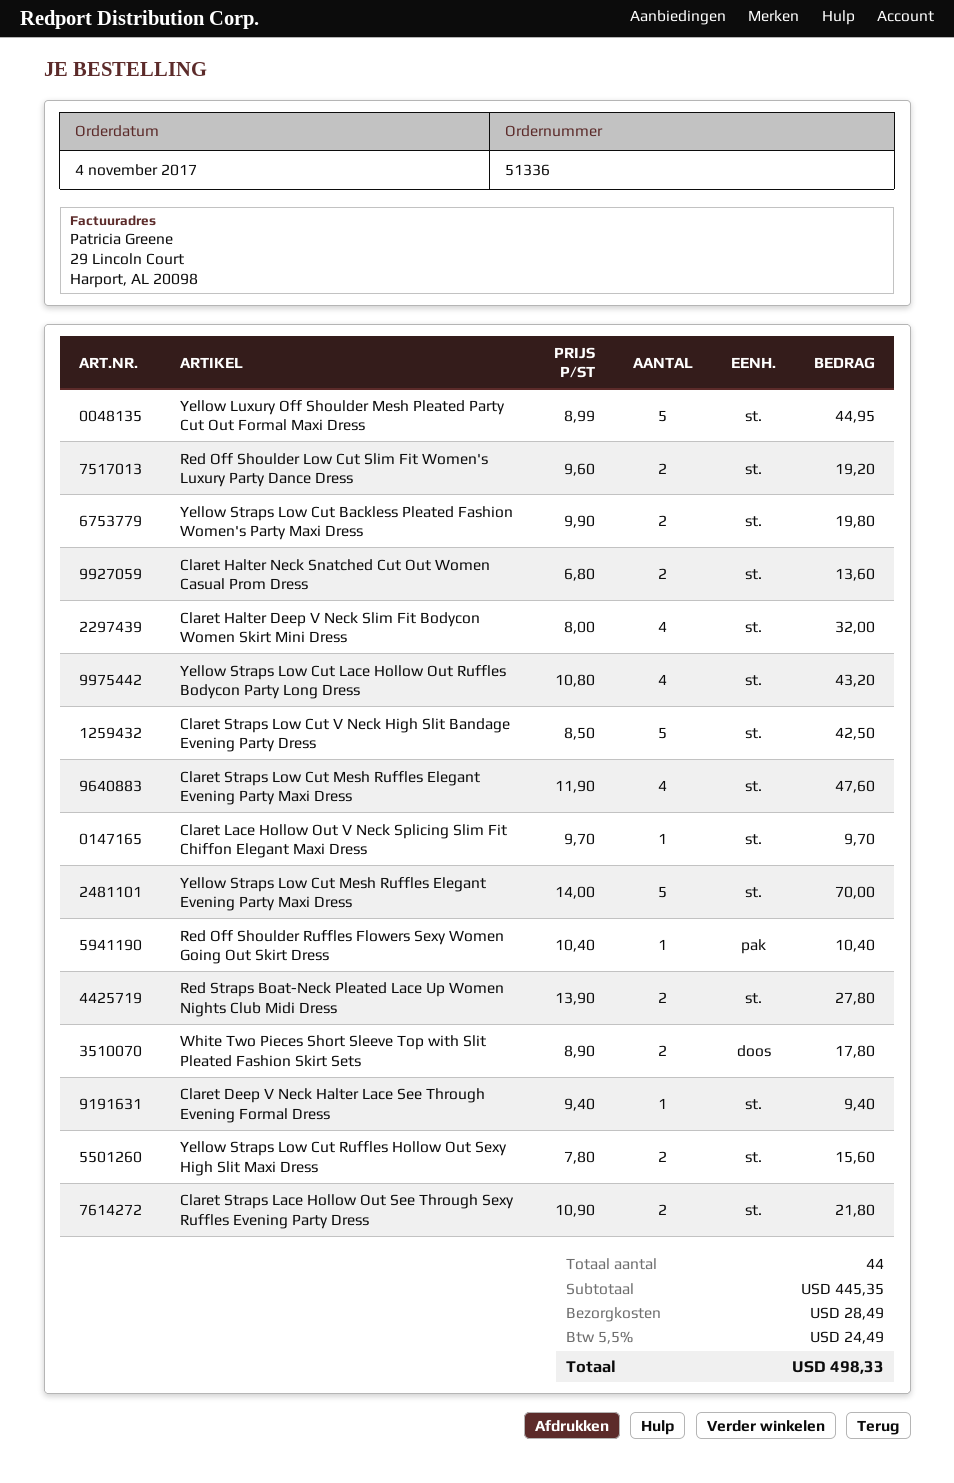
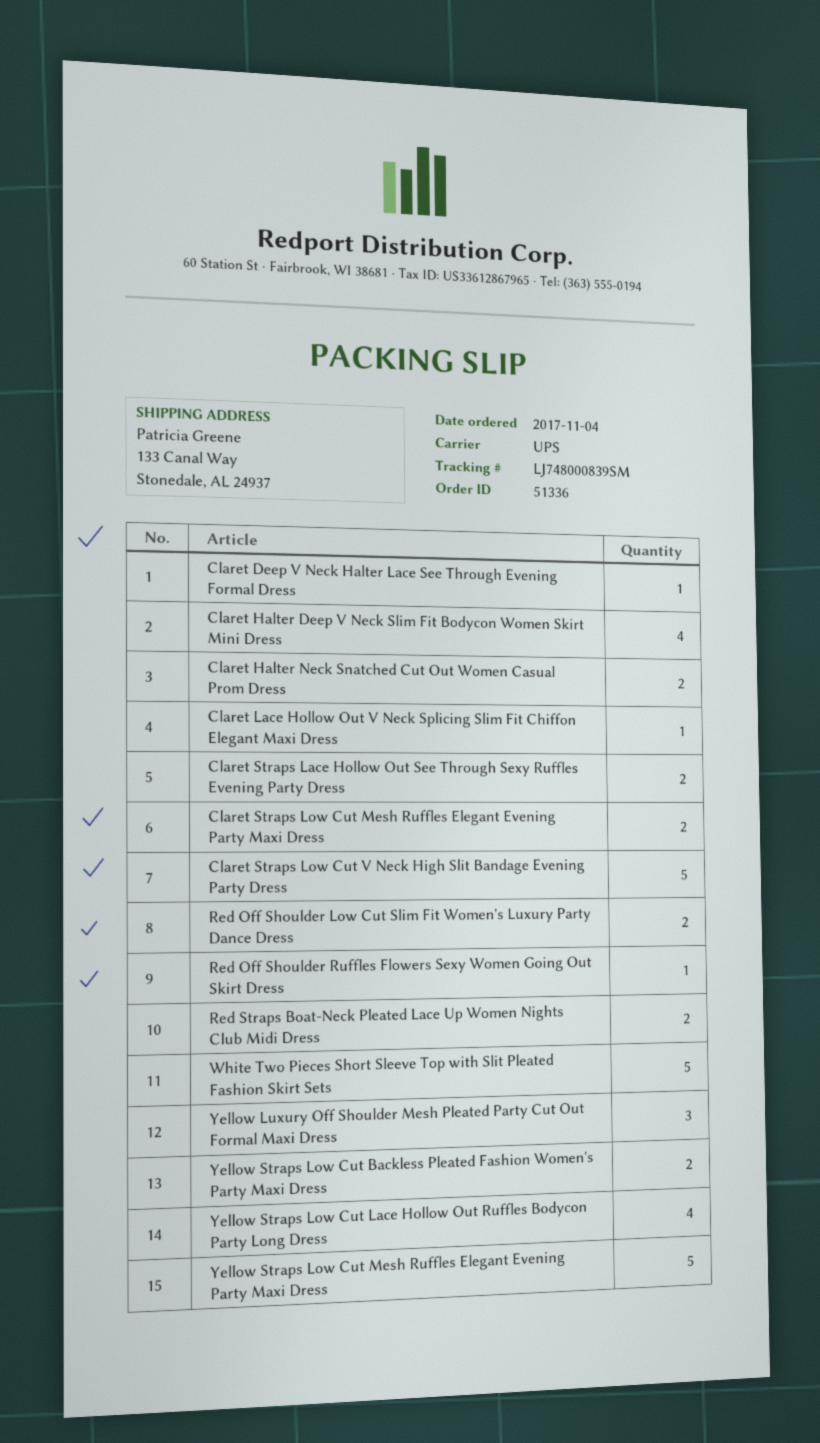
Yellow Luxury Off Shoulder Mesh Pleated Party Cut Out Formal Maxi Dress: 5 -> 3
Claret Straps Low Cut Mesh Ruffles Elegant Evening Party Maxi Dress: 4 -> 2
White Two Pieces Short Sleeve Top with Slit Pleated Fashion Skirt Sets: 2 -> 5
Yellow Straps Low Cut Ruffles Hollow Out Sexy High Slit Maxi Dress: 2 -> none

